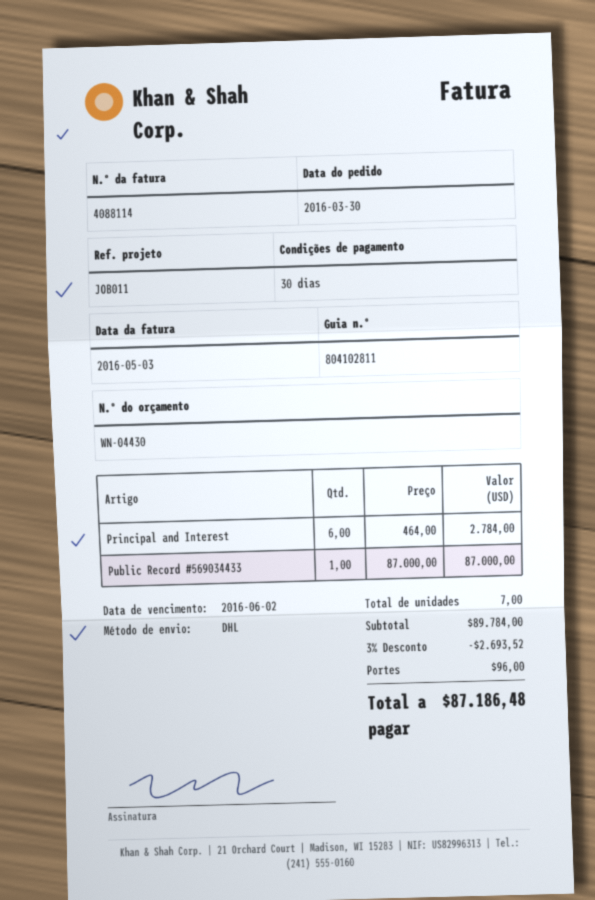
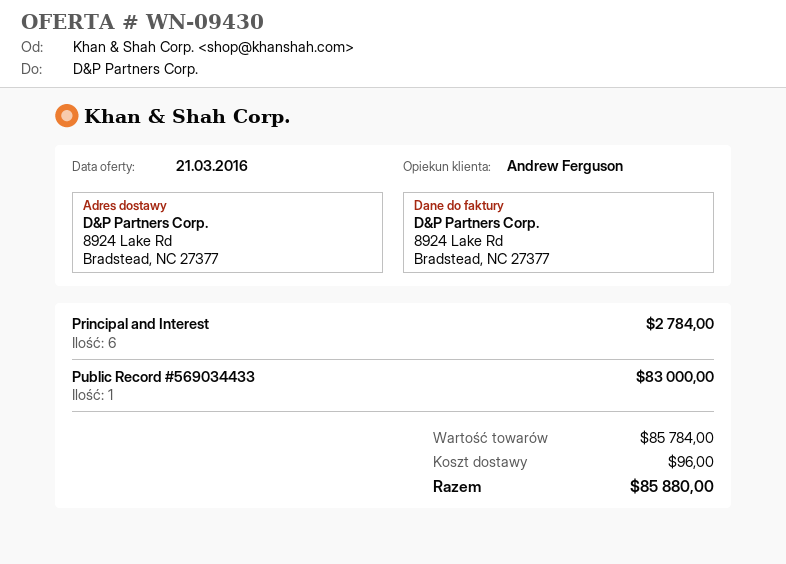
quote number: WN-04430 -> WN-09430
Public Record #569034433: 1 for 87000.00 -> 1 for 83000.00
subtotal: 89784.00 -> 85784.00
discount: 3% = 2693.52 -> none
total: 87186.48 -> 85880.00

